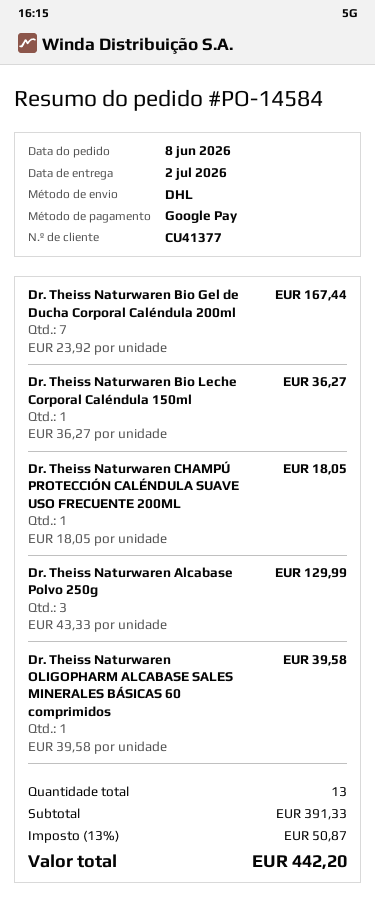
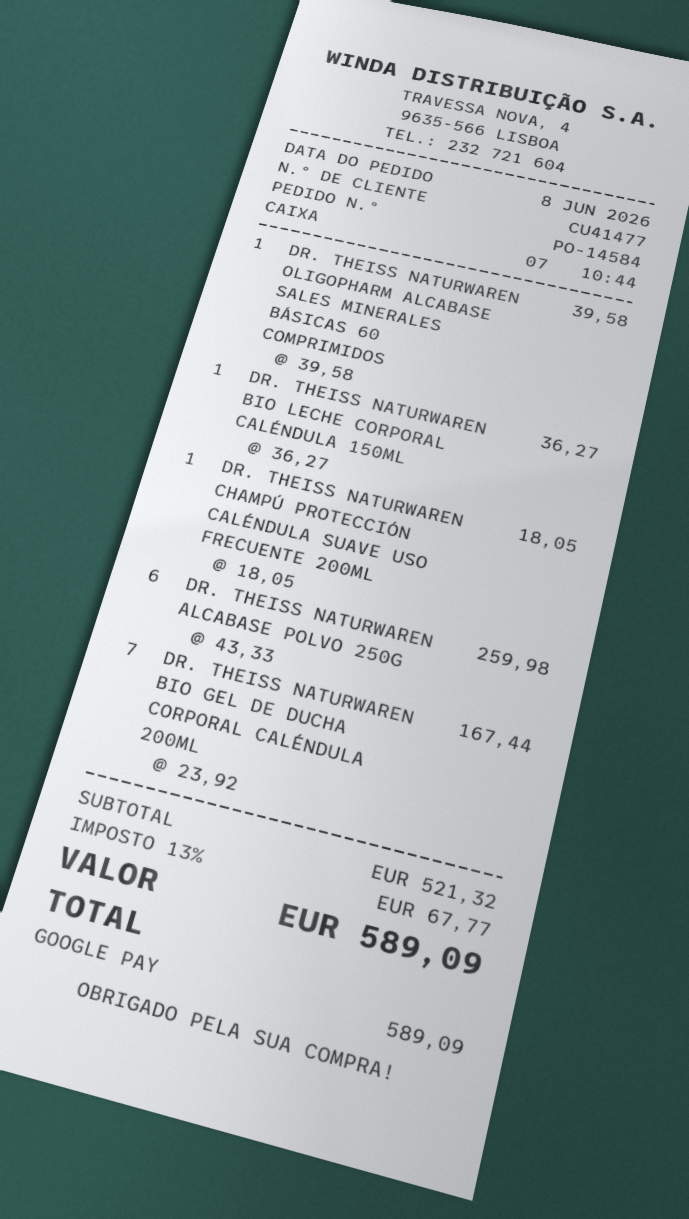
customer number: CU41377 -> CU41477
Dr. Theiss Naturwaren Alcabase Polvo 250g: 3 x 43.33 = 129.99 -> 6 x 43.33 = 259.98
subtotal: 391.33 -> 521.32
tax: 13% = 50.87 -> 13% = 67.77
total: 442.20 -> 589.09

